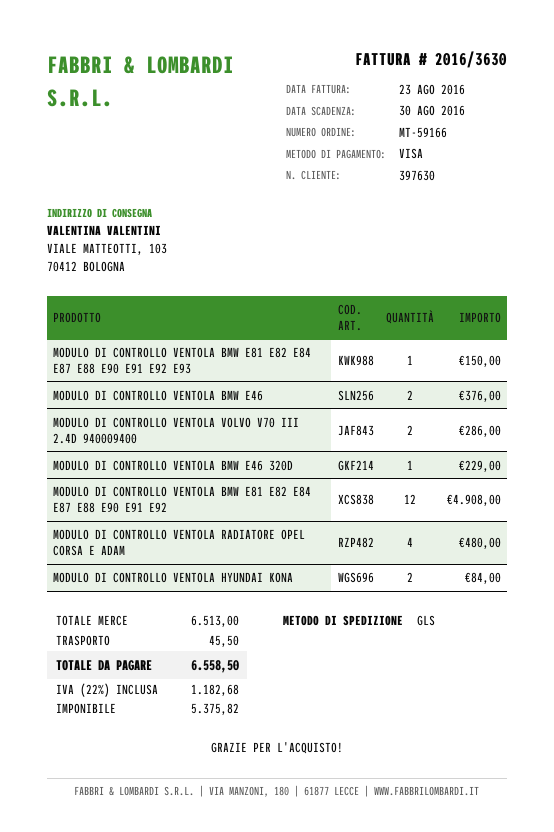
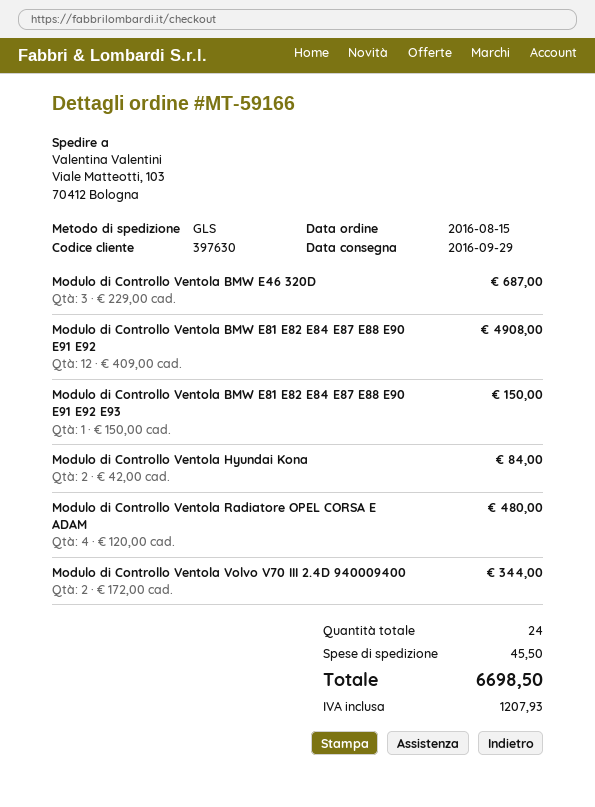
MODULO DI CONTROLLO VENTOLA BMW E46: 2 for 376.00 -> none
MODULO DI CONTROLLO VENTOLA VOLVO V70 III 2.4D 940009400: 2 for 286.00 -> 2 for 344.00
MODULO DI CONTROLLO VENTOLA BMW E46 320D: 1 for 229.00 -> 3 for 687.00
tax: 1182.68 -> 1207.93
total: 6558.50 -> 6698.50

